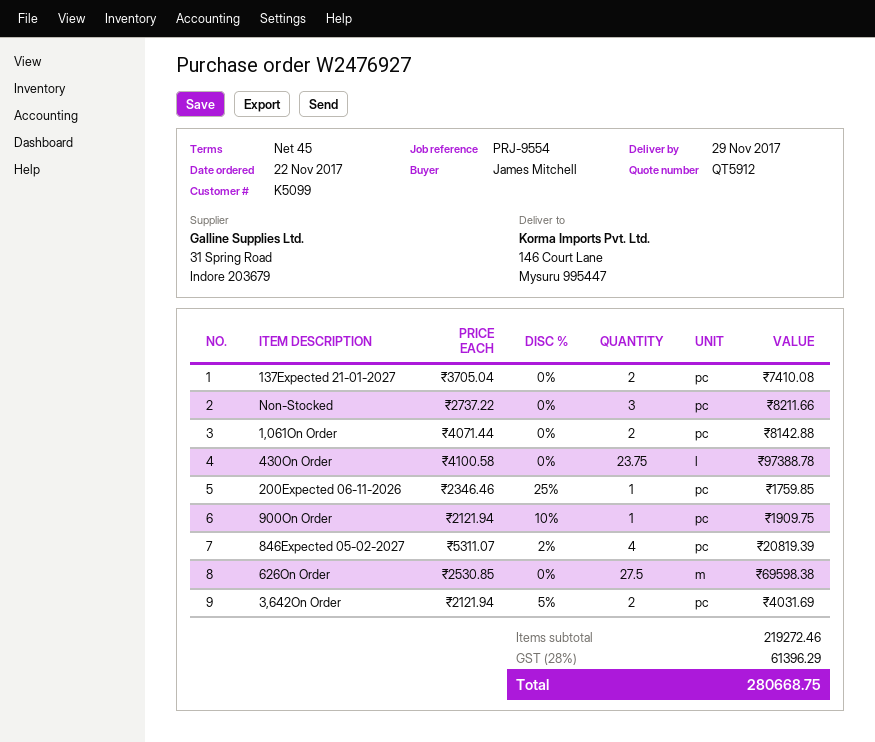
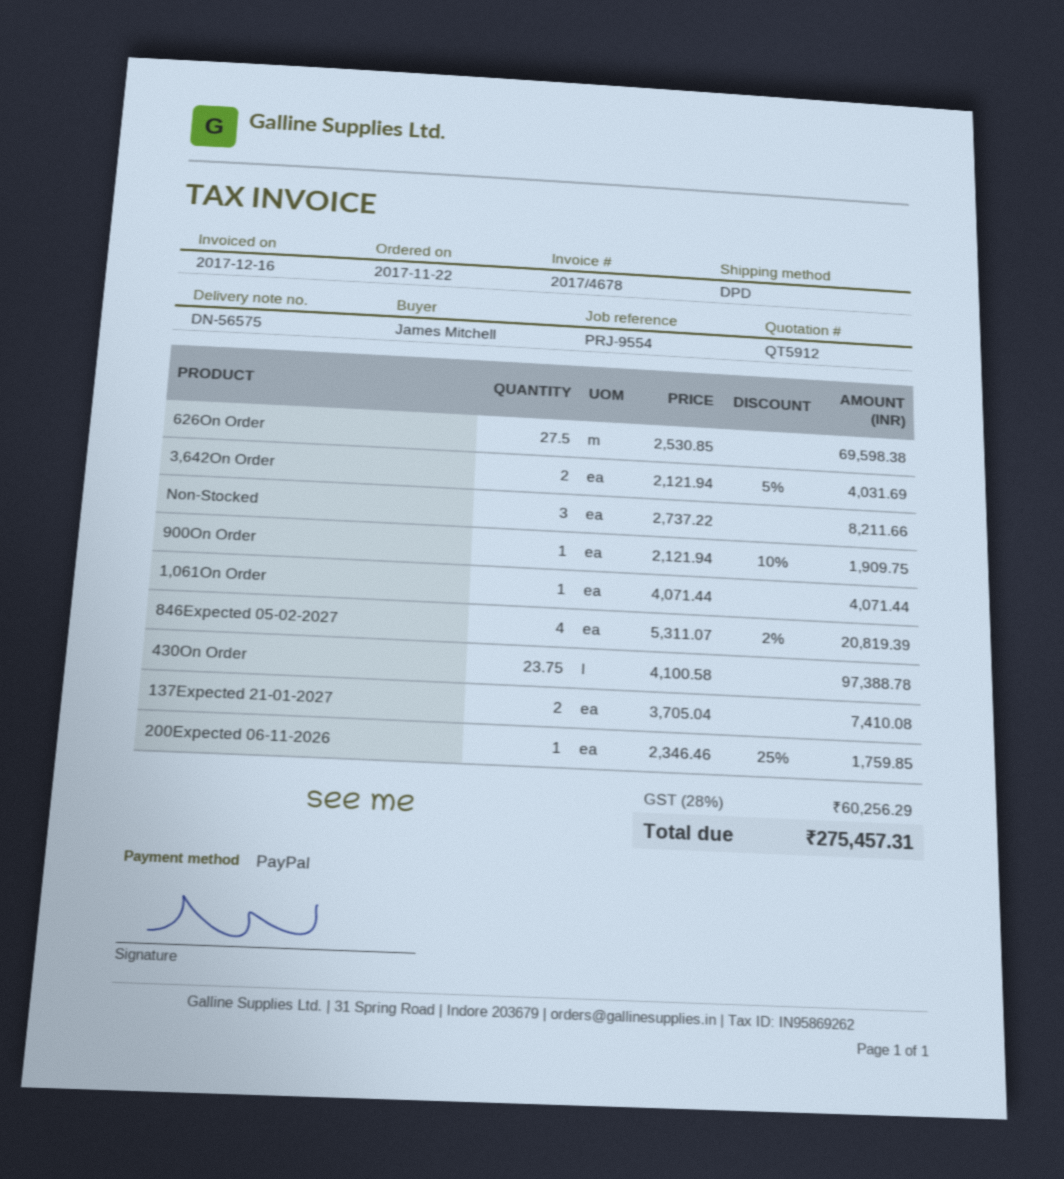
1,061On Order: 2 x 4071.44 = 8142.88 -> 1 x 4071.44 = 4071.44
tax: 28% = 61396.29 -> 28% = 60256.29
total: 280668.75 -> 275457.31

